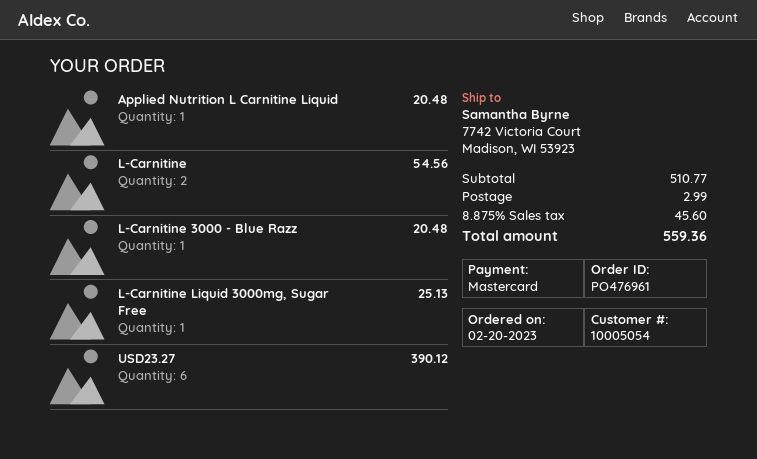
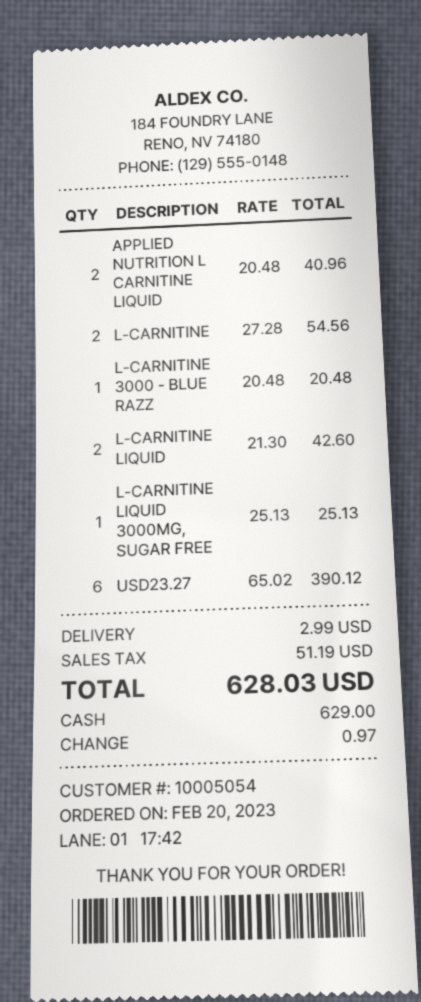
payment method: Mastercard -> cash
Applied Nutrition L Carnitine Liquid: 1 for 20.48 -> 2 for 40.96
L-CARNITINE LIQUID: none -> 2 for 42.60
tax: 45.60 -> 51.19
total: 559.36 -> 628.03

